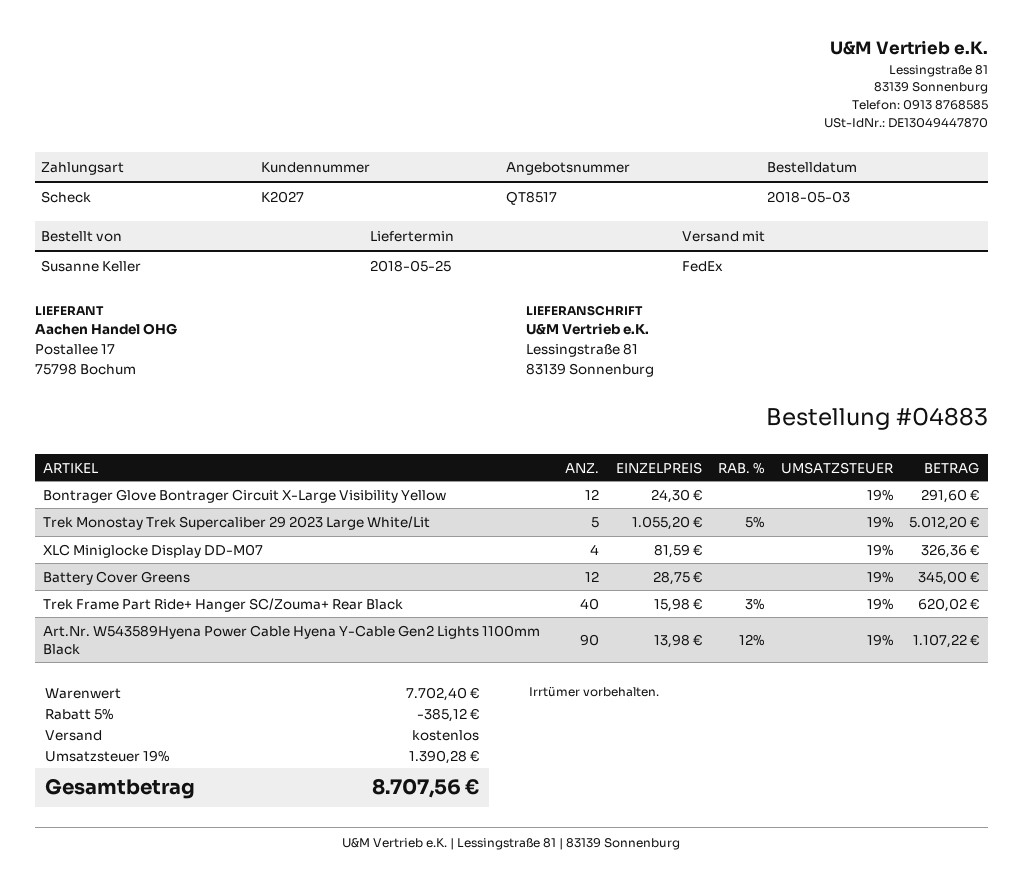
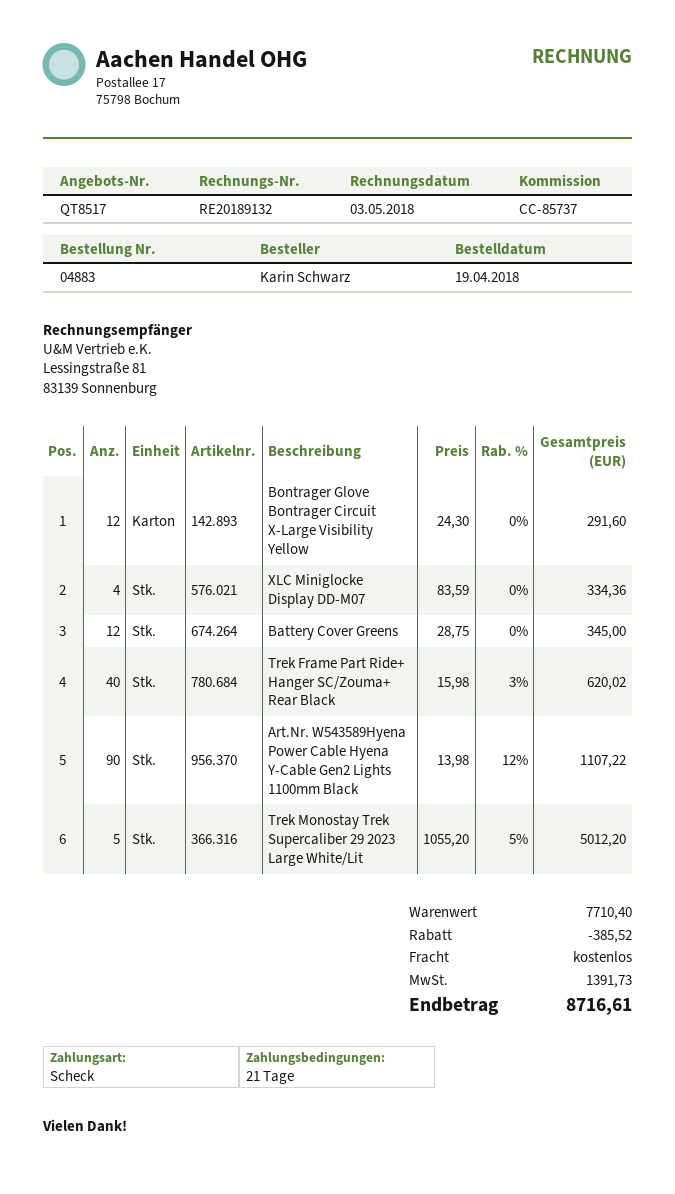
order date: 2018-05-03 -> 2018-04-19
ordered by: Susanne Keller -> Karin Schwarz
XLC Miniglocke Display DD-M07: 4 x 81.59 = 326.36 -> 4 x 83.59 = 334.36
subtotal: 7702.40 -> 7710.40
discount: 385.12 -> 385.52
tax: 1390.28 -> 1391.73
total: 8707.56 -> 8716.61

